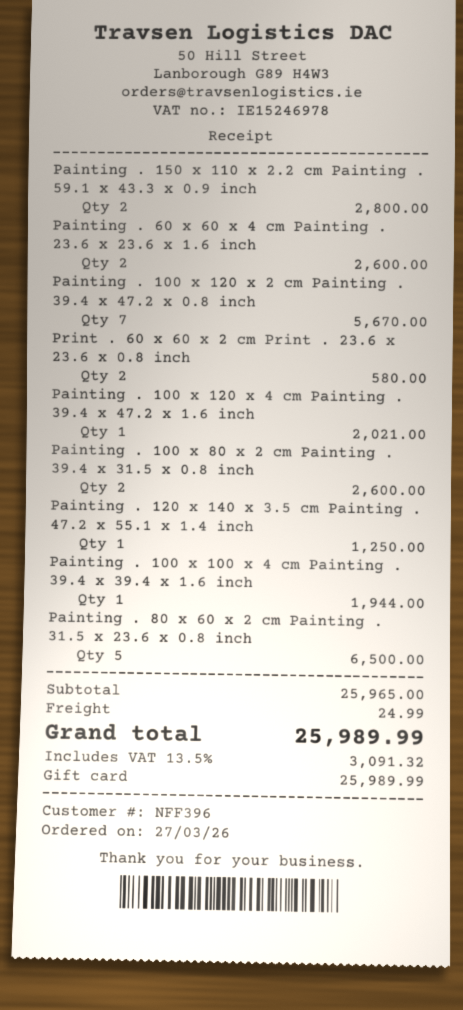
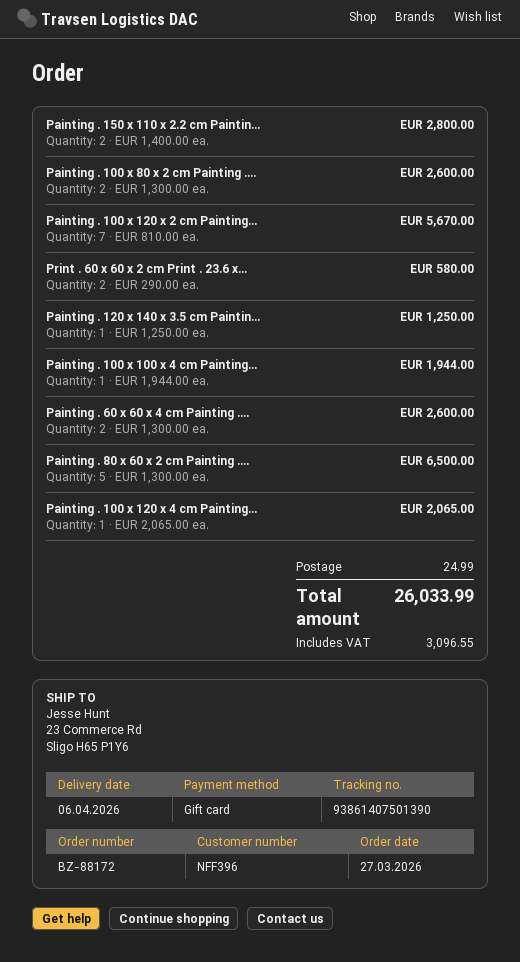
Painting . 100 x 120 x 4 cm Painting . 39.4 x 47.2 x 1.6 inch: 1 for 2021.00 -> 1 for 2065.00
tax: 3091.32 -> 3096.55
total: 25989.99 -> 26033.99

